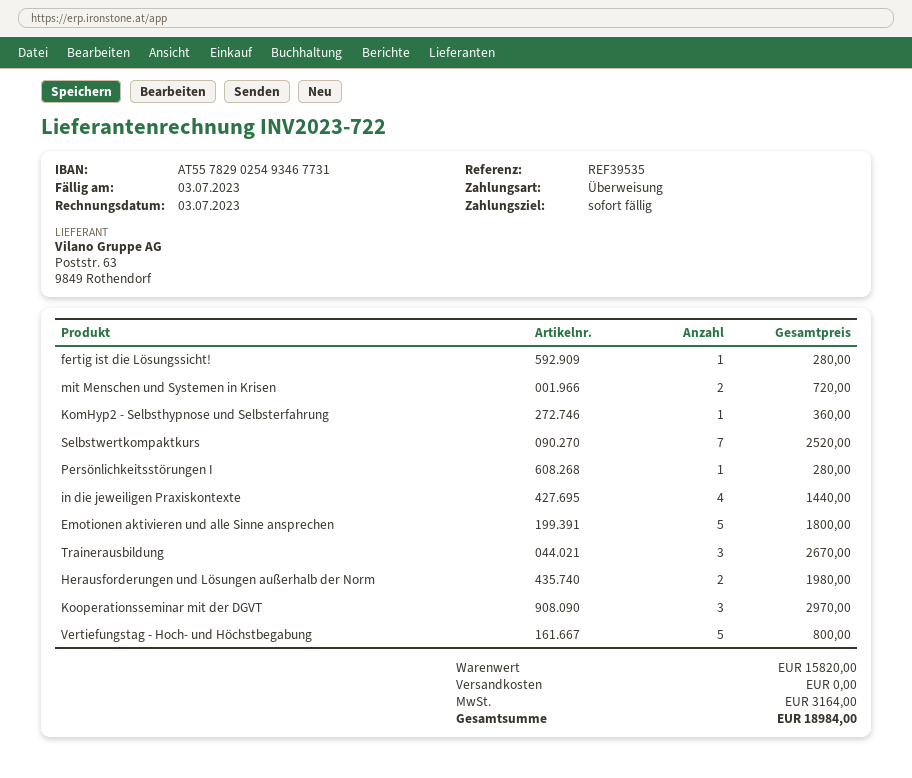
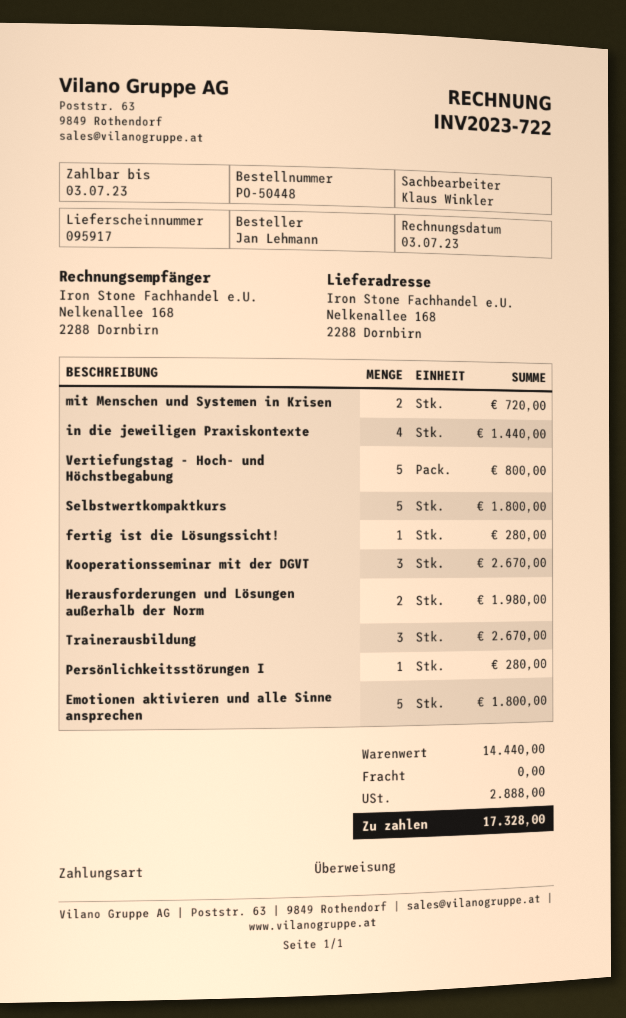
KomHyp2 - Selbsthypnose und Selbsterfahrung: 1 for 360.00 -> none
Selbstwertkompaktkurs: 7 for 2520.00 -> 5 for 1800.00
Kooperationsseminar mit der DGVT: 3 for 2970.00 -> 3 for 2670.00
subtotal: 15820.00 -> 14440.00
tax: 3164.00 -> 2888.00
total: 18984.00 -> 17328.00

